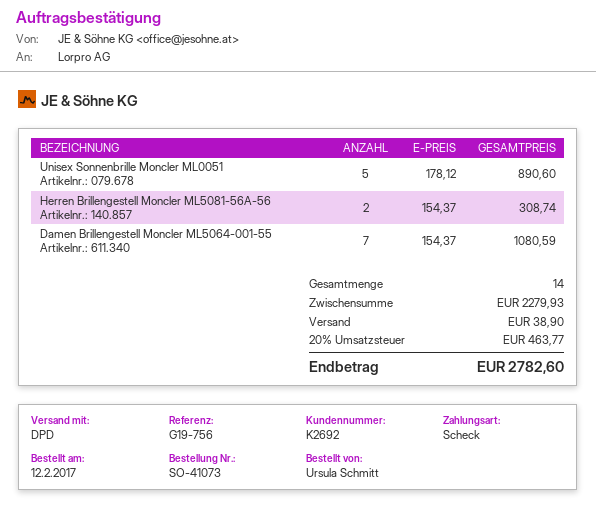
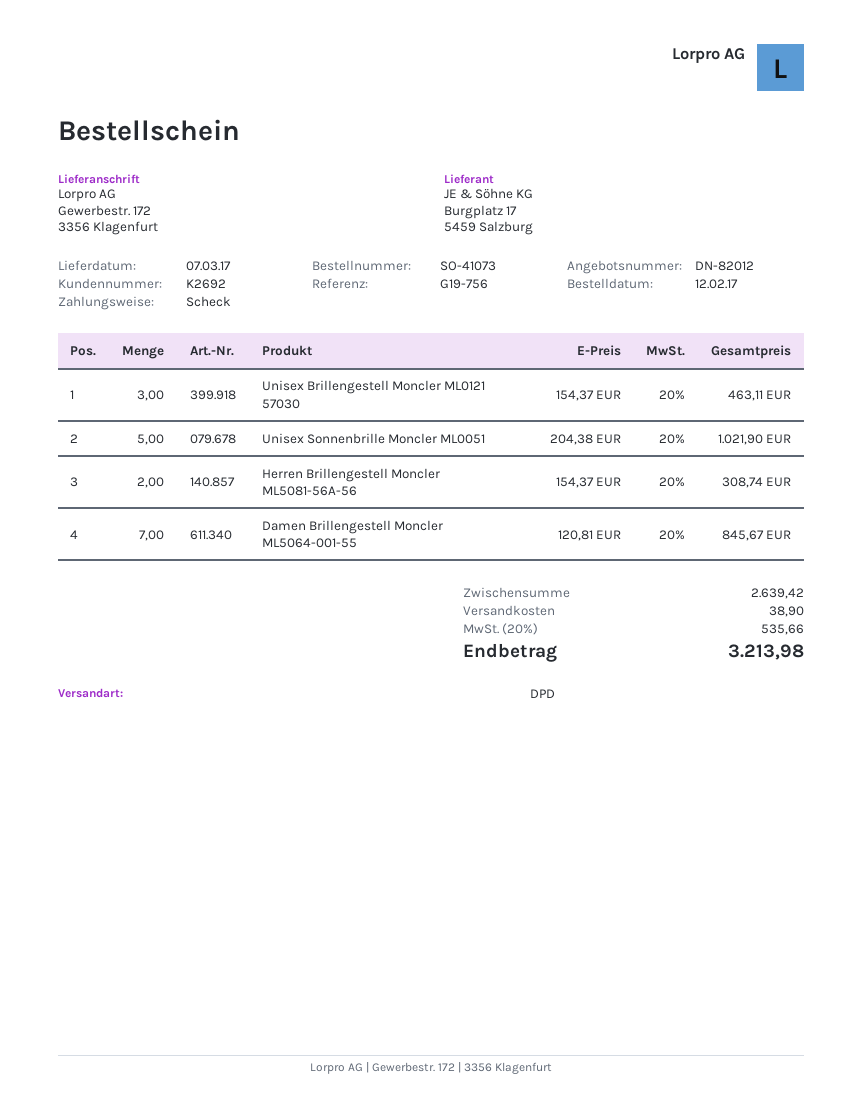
Unisex Sonnenbrille Moncler ML0051: 5 x 178.12 = 890.60 -> 5 x 204.38 = 1021.90
Damen Brillengestell Moncler ML5064-001-55: 7 x 154.37 = 1080.59 -> 7 x 120.81 = 845.67
Unisex Brillengestell Moncler ML0121 57030: none -> 3 x 154.37 = 463.11
subtotal: 2279.93 -> 2639.42
tax: 20% = 463.77 -> 20% = 535.66
total: 2782.60 -> 3213.98

